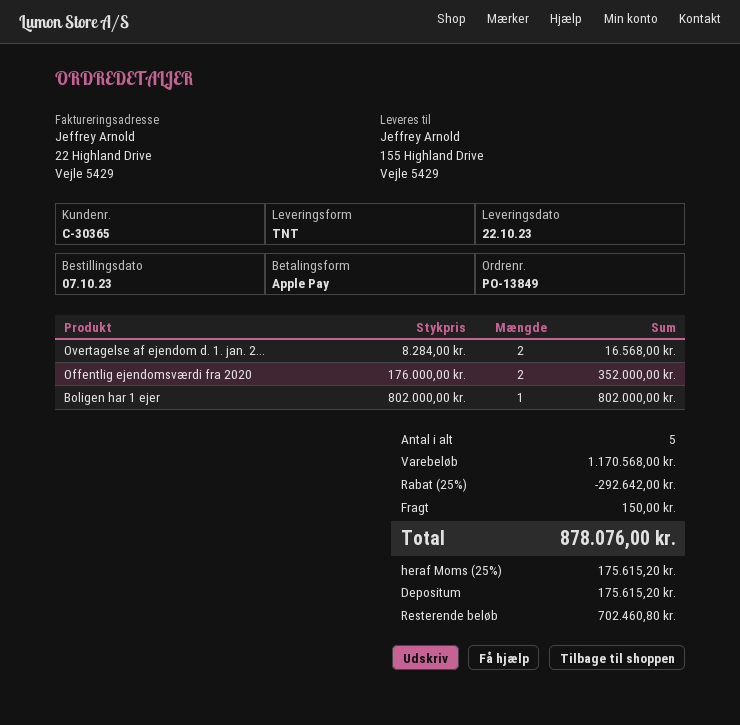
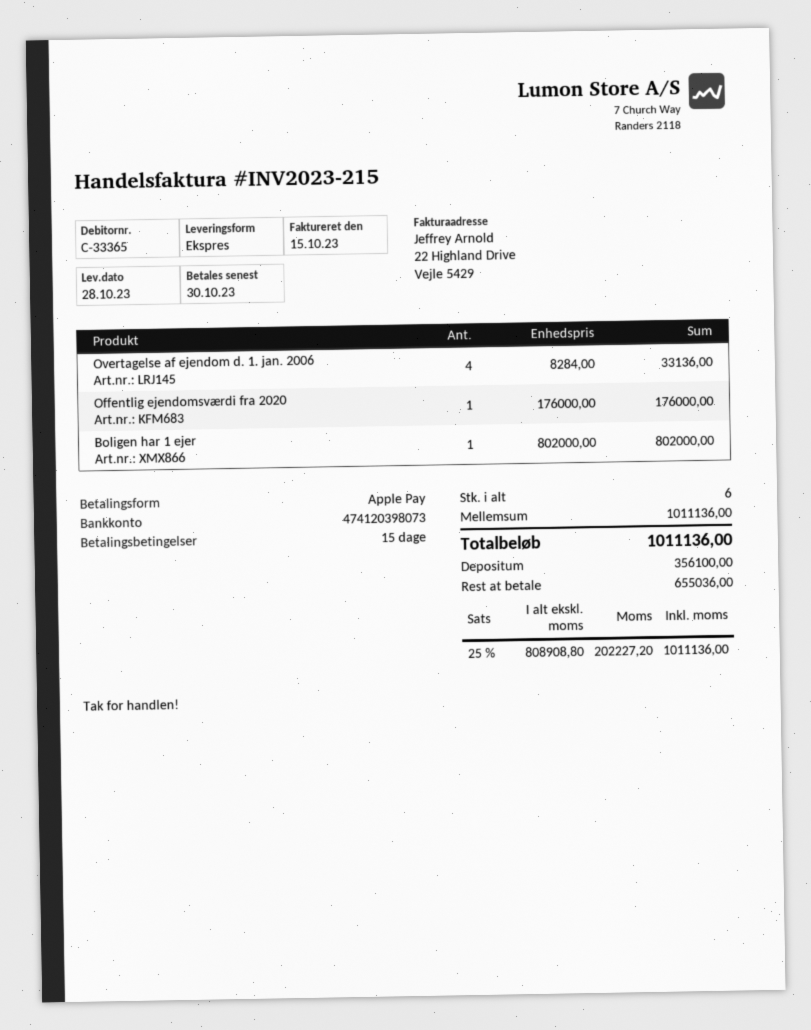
delivery date: 2023-10-22 -> 2023-10-28
customer number: C-30365 -> C-33365
shipping method: TNT -> express
Overtagelse af ejendom d. 1. jan. 2...: 2 x 8284.00 = 16568.00 -> 4 x 8284.00 = 33136.00
Offentlig ejendomsværdi fra 2020: 2 x 176000.00 = 352000.00 -> 1 x 176000.00 = 176000.00
total quantity: 5 -> 6
subtotal: 1170568.00 -> 1011136.00
discount: 25% = 292642.00 -> none
shipping: 150.00 -> none
tax: 25% = 175615.20 -> 25% = 202227.20
total: 878076.00 -> 1011136.00
deposit: 175615.20 -> 356100.00
balance: 702460.80 -> 655036.00

